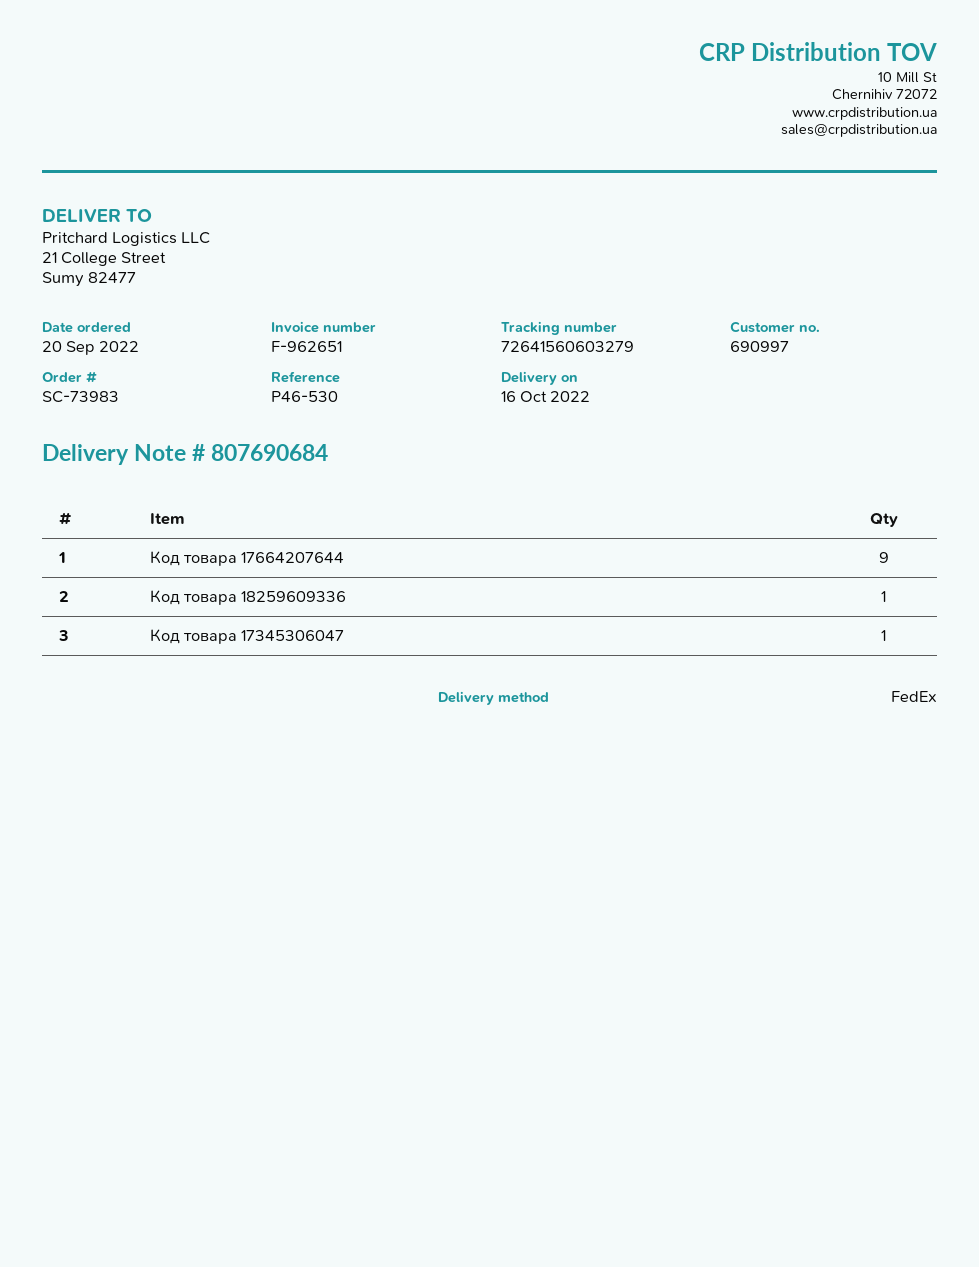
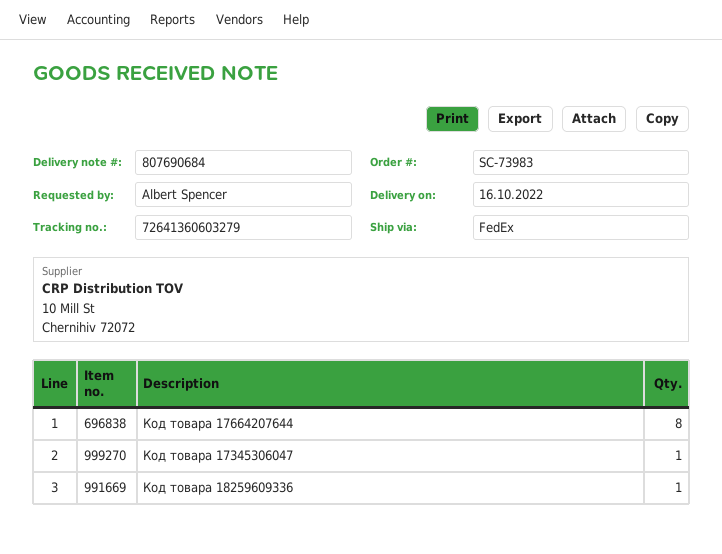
tracking number: 72641560603279 -> 72641360603279
Код товара 17664207644: 9 -> 8

